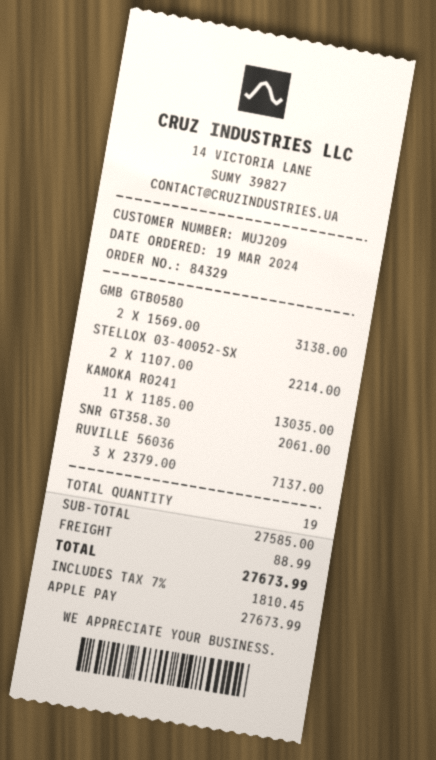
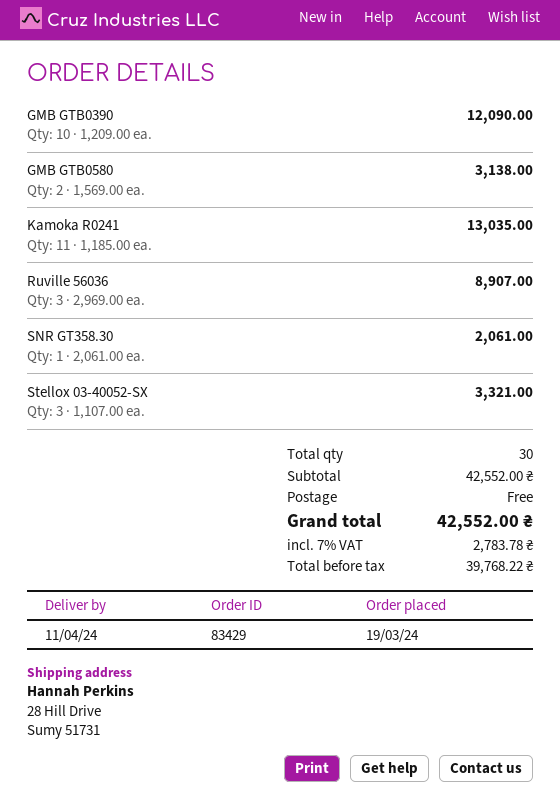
order number: 84329 -> 83429
STELLOX 03-40052-SX: 2 x 1107.00 = 2214.00 -> 3 x 1107.00 = 3321.00
RUVILLE 56036: 3 x 2379.00 = 7137.00 -> 3 x 2969.00 = 8907.00
GMB GTB0390: none -> 10 x 1209.00 = 12090.00
total quantity: 19 -> 30
subtotal: 27585.00 -> 42552.00
shipping: 88.99 -> 0.00
tax: 7% = 1810.45 -> 7% = 2783.78
total: 27673.99 -> 42552.00

